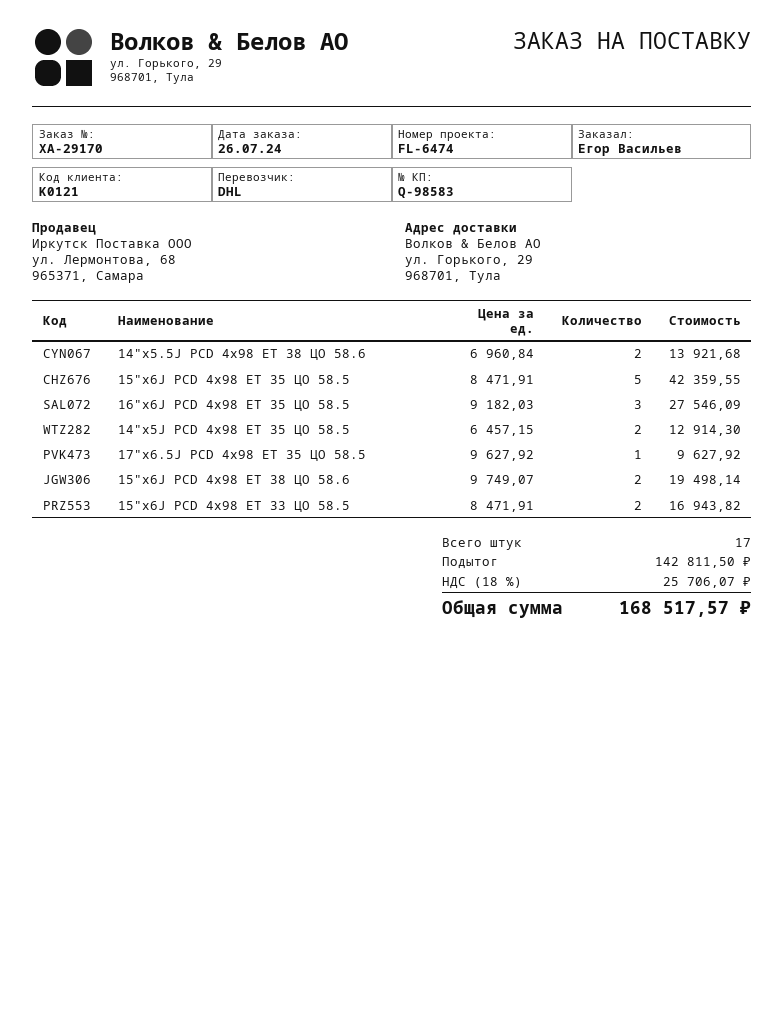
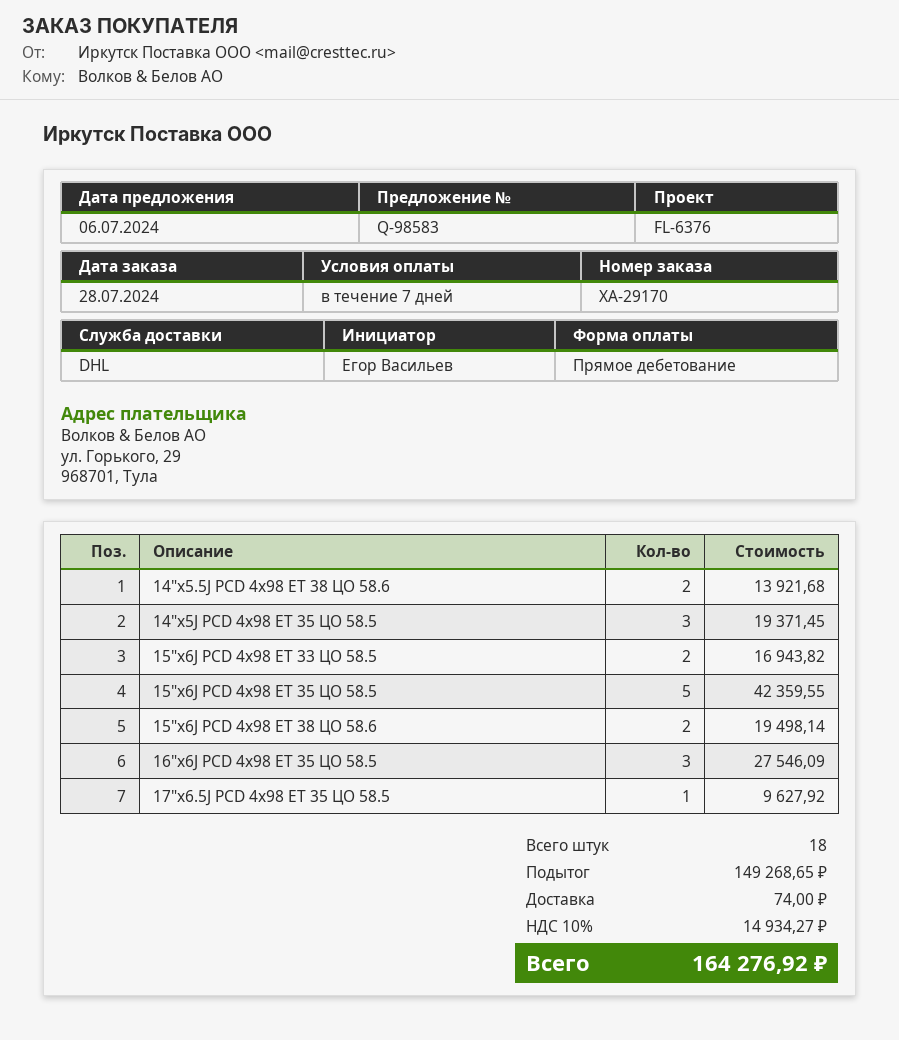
order date: 2024-07-26 -> 2024-07-28
reference: FL-6474 -> FL-6376
14"x5J PCD 4x98 ЕТ 35 ЦО 58.5: 2 for 12914.30 -> 3 for 19371.45
total quantity: 17 -> 18
subtotal: 142811.50 -> 149268.65
shipping: none -> 74.00
tax: 18% = 25706.07 -> 10% = 14934.27
total: 168517.57 -> 164276.92

